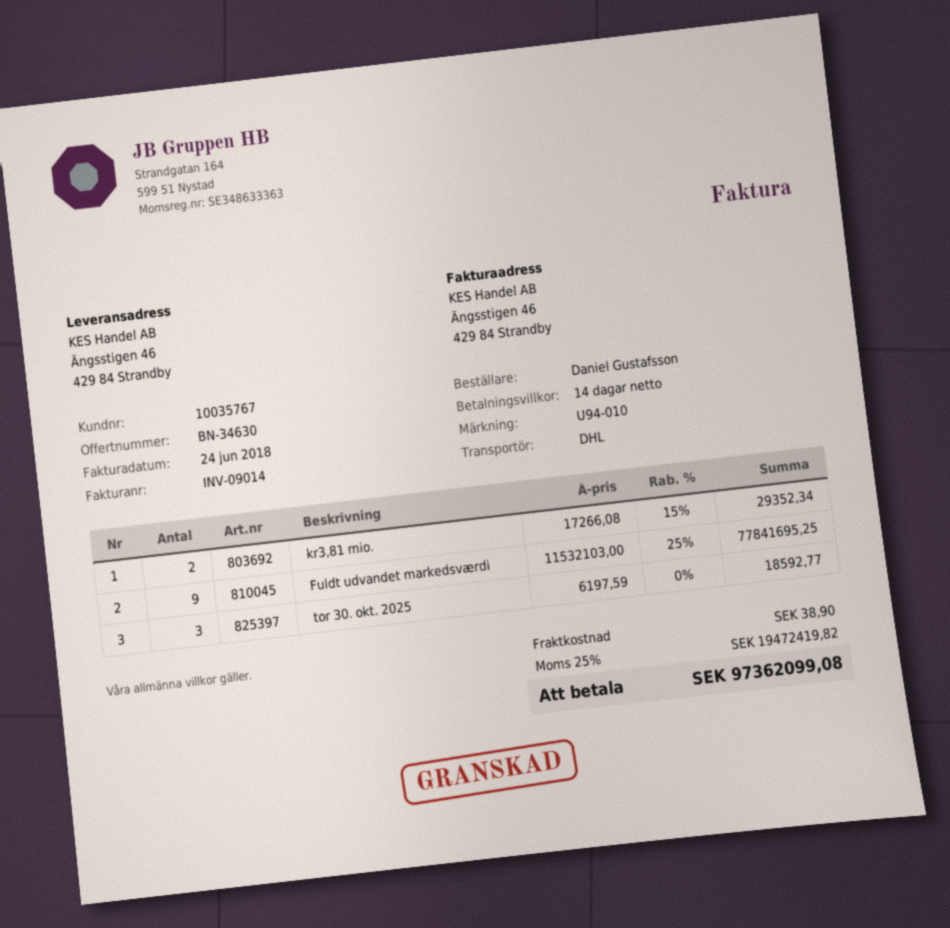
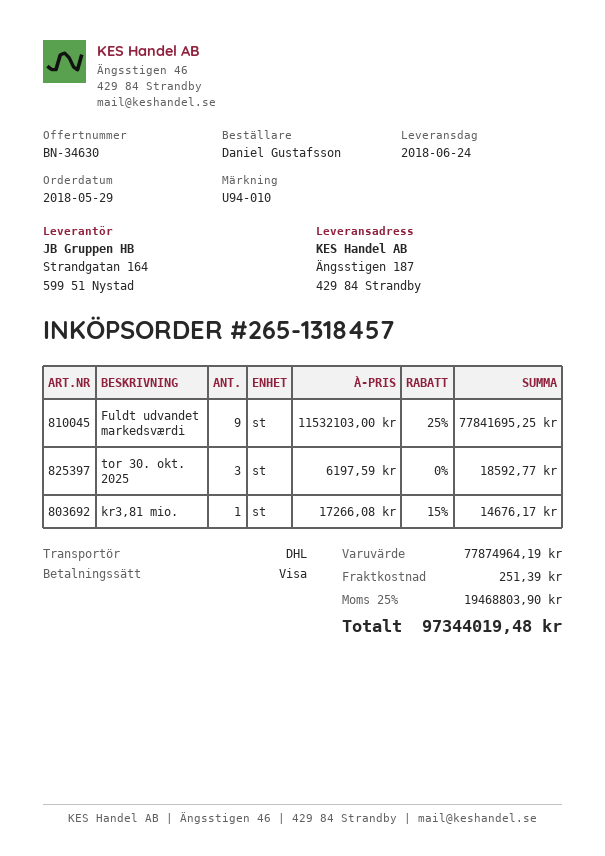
ship to: Ängsstigen 46, 429 84 Strandby -> Ängsstigen 187, 429 84 Strandby
kr3,81 mio.: 2 x 17266.08 - 15% = 29352.34 -> 1 x 17266.08 - 15% = 14676.17
shipping: 38.90 -> 251.39
tax: 25% = 19472419.82 -> 25% = 19468803.90
total: 97362099.08 -> 97344019.48

